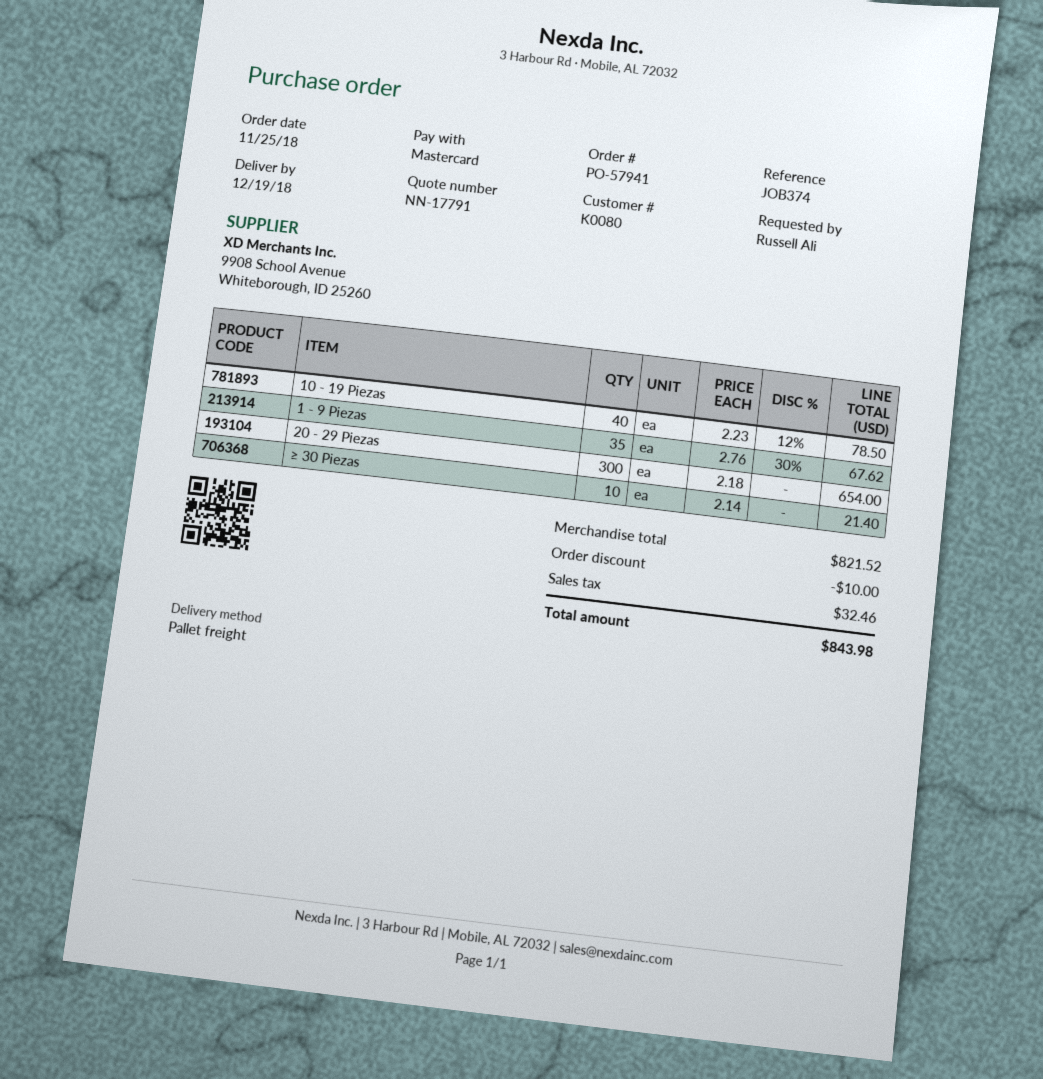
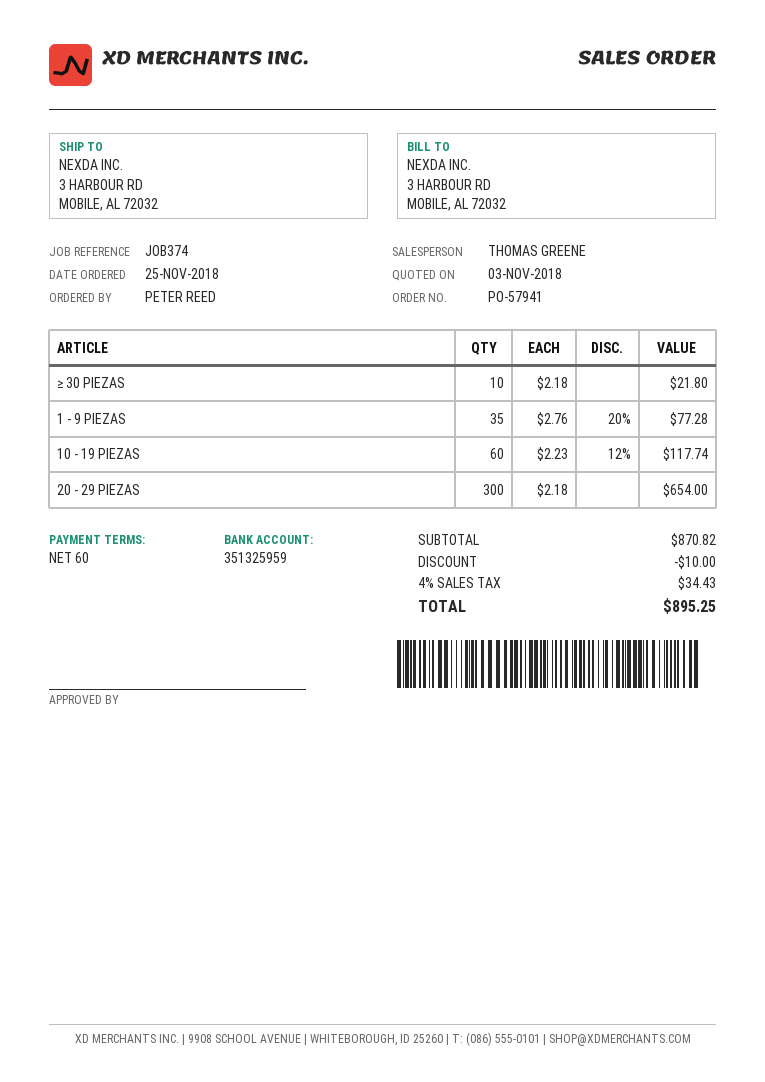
ordered by: Russell Ali -> PETER REED
10 - 19 Piezas: 40 x 2.23 - 12% = 78.50 -> 60 x 2.23 - 12% = 117.74
1 - 9 Piezas: 35 x 2.76 - 30% = 67.62 -> 35 x 2.76 - 20% = 77.28
≥ 30 Piezas: 10 x 2.14 = 21.40 -> 10 x 2.18 = 21.80
subtotal: 821.52 -> 870.82
tax: 32.46 -> 34.43
total: 843.98 -> 895.25

